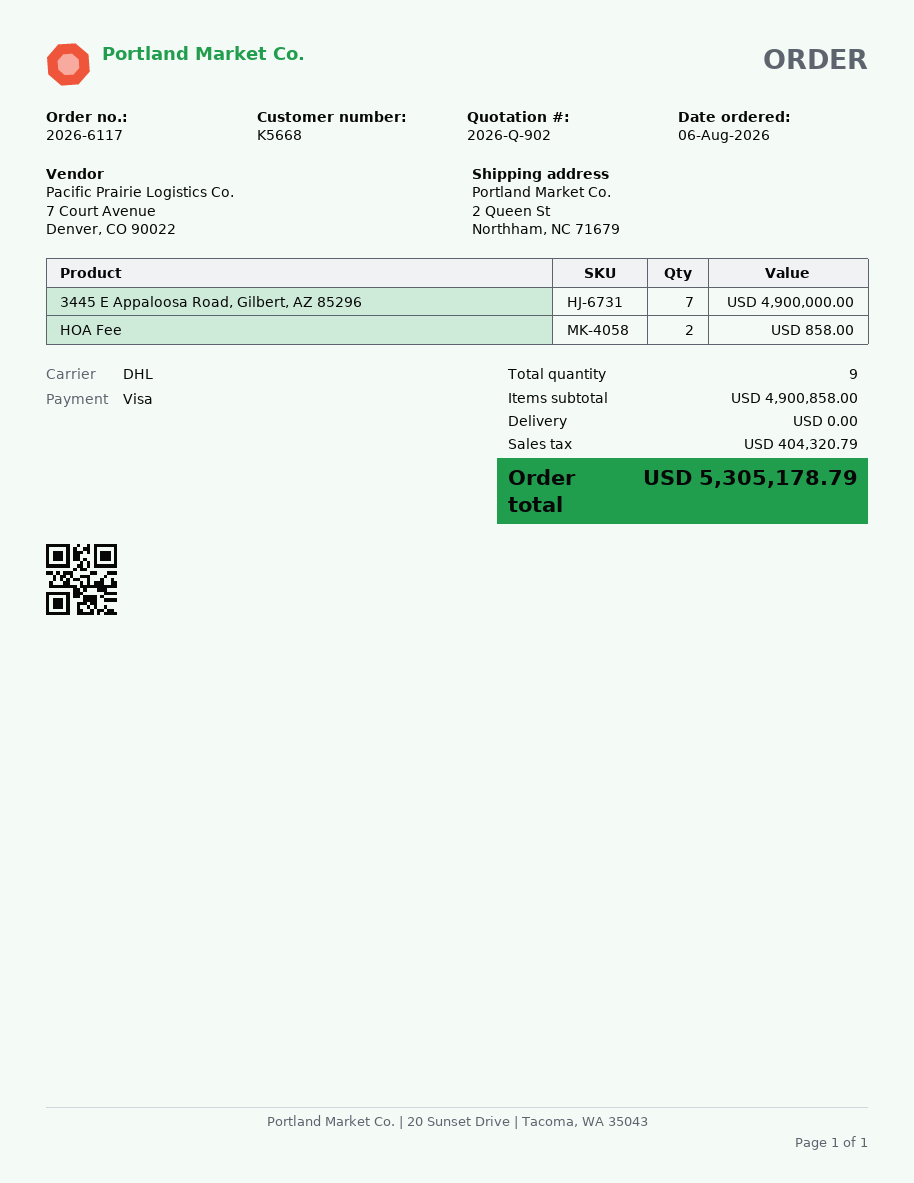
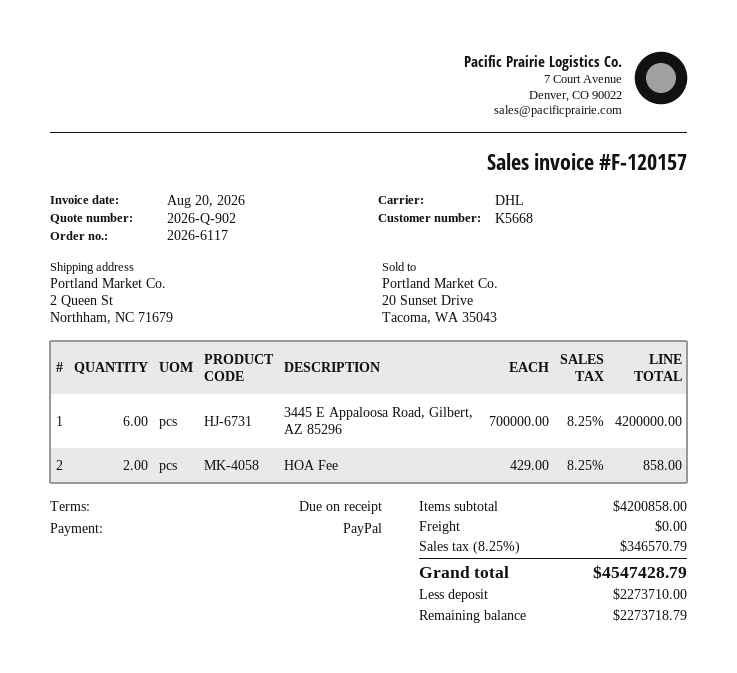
payment method: Visa -> PayPal
3445 E Appaloosa Road, Gilbert, AZ 85296: 7 for 4900000.00 -> 6 for 4200000.00
subtotal: 4900858.00 -> 4200858.00
tax: 404320.79 -> 346570.79
total: 5305178.79 -> 4547428.79

